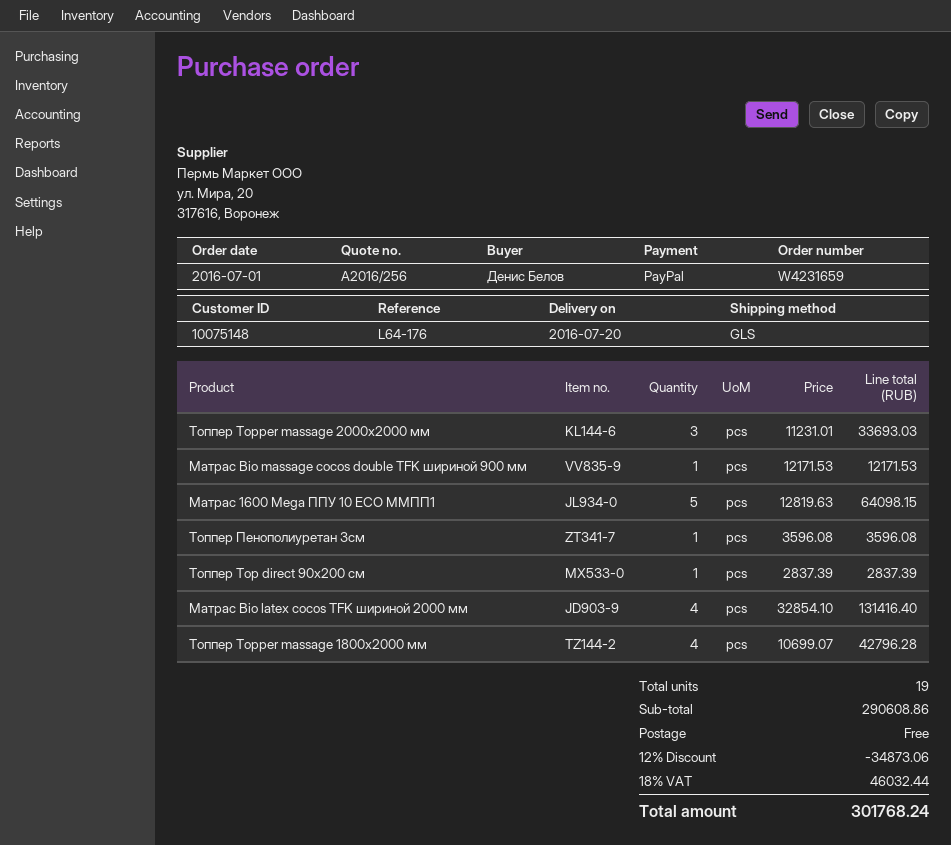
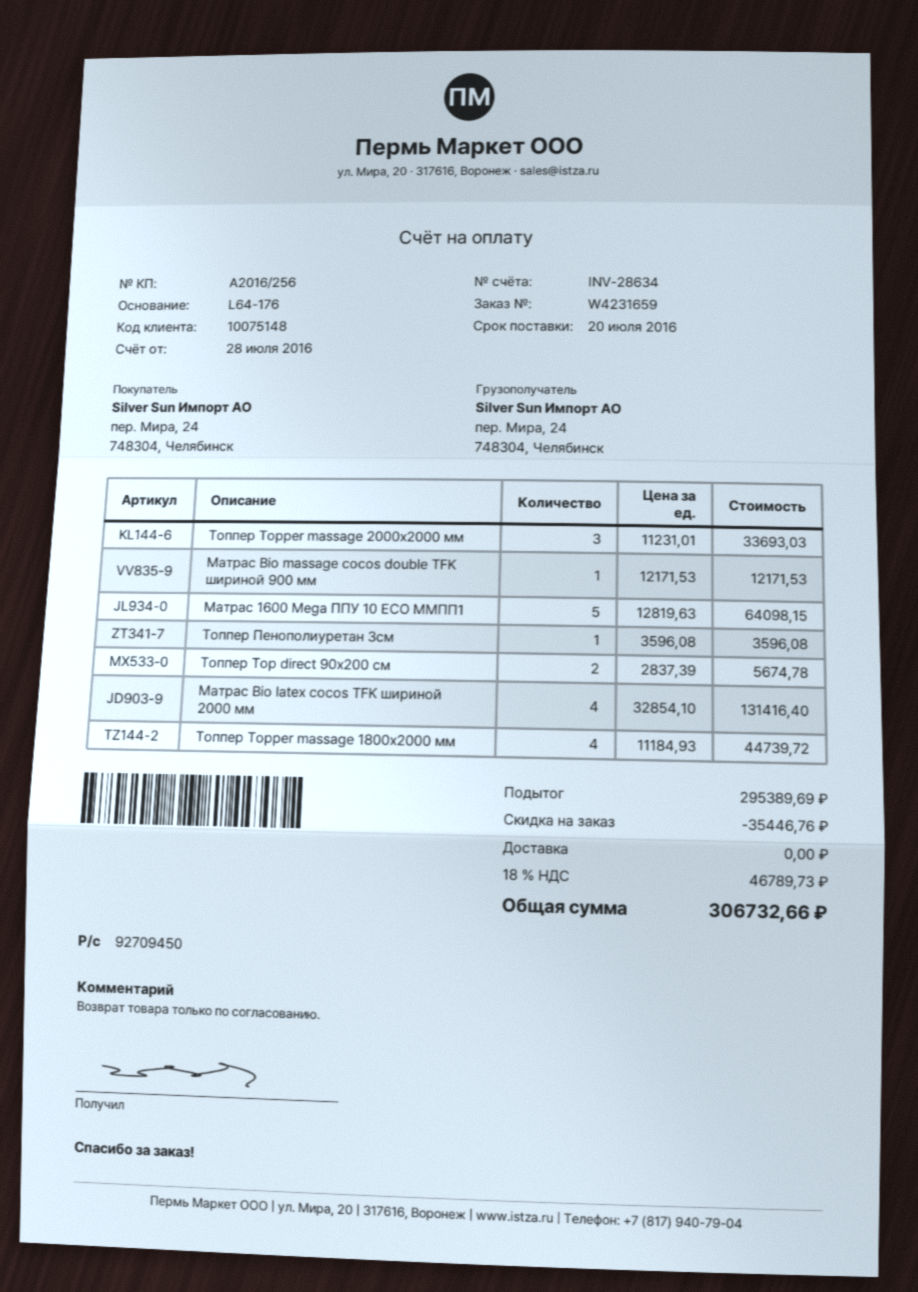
Топпер Top direct 90х200 см: 1 x 2837.39 = 2837.39 -> 2 x 2837.39 = 5674.78
Топпер Topper massage 1800х2000 мм: 4 x 10699.07 = 42796.28 -> 4 x 11184.93 = 44739.72
subtotal: 290608.86 -> 295389.69
discount: 34873.06 -> 35446.76
tax: 18% = 46032.44 -> 18% = 46789.73
total: 301768.24 -> 306732.66

